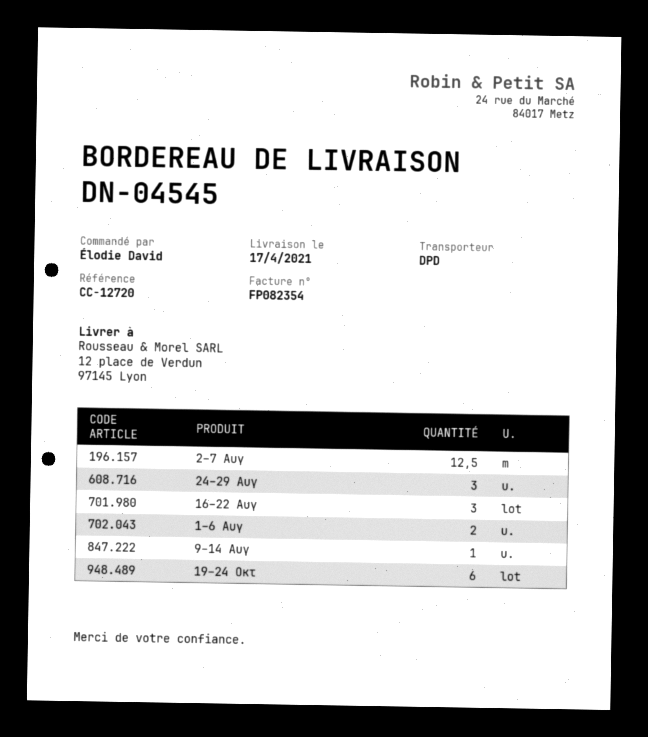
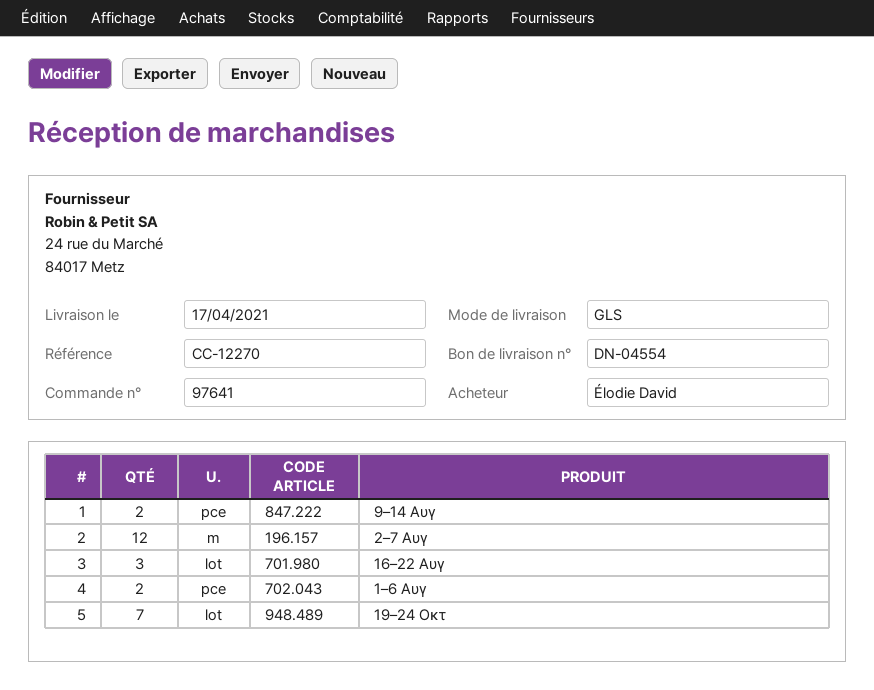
delivery note number: DN-04545 -> DN-04554
reference: CC-12720 -> CC-12270
shipping method: DPD -> GLS
2–7 Αυγ: 12.5 -> 12
24–29 Αυγ: 3 -> none
9–14 Αυγ: 1 -> 2
19–24 Οκτ: 6 -> 7

